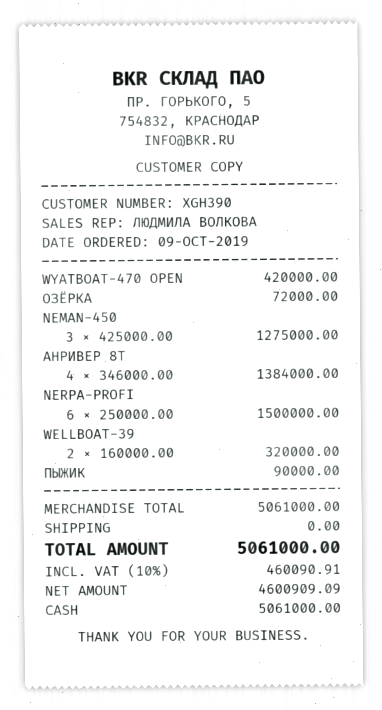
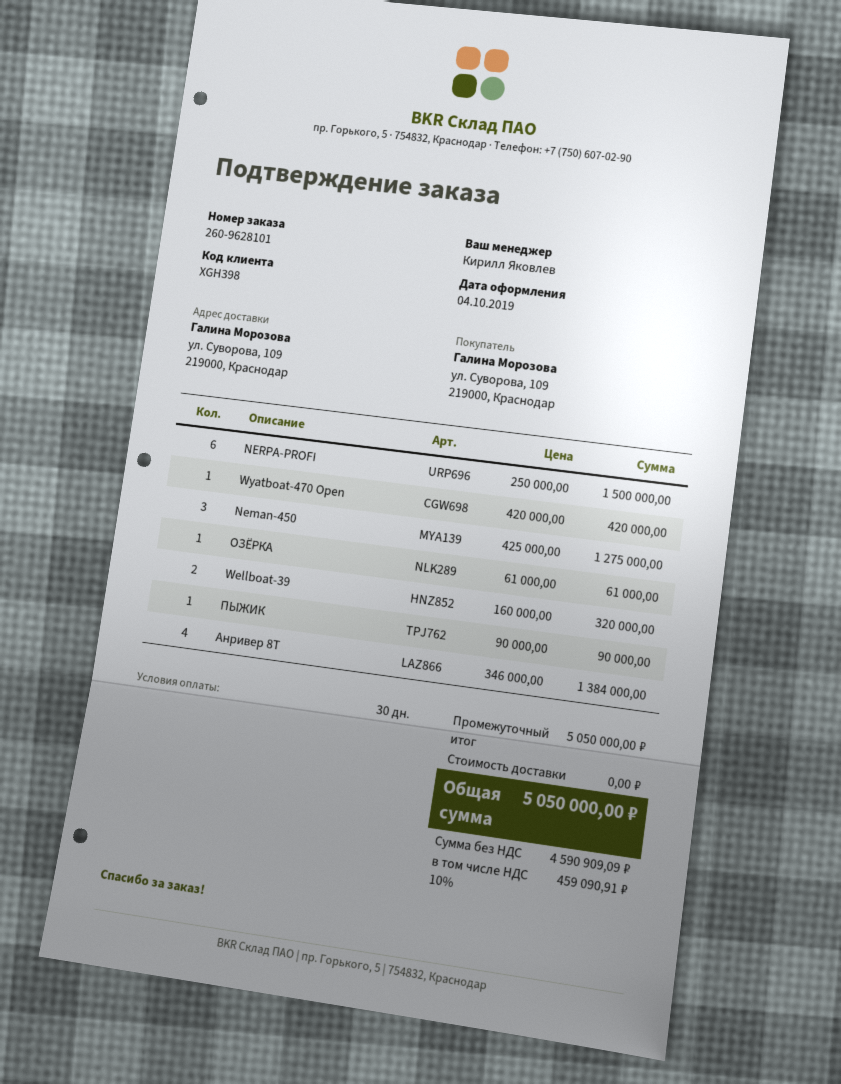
order date: 2019-10-09 -> 2019-10-04
customer number: XGH390 -> XGH398
sales rep: ЛЮДМИЛА ВОЛКОВА -> Кирилл Яковлев
ОЗЁРКА: 1 x 72000.00 = 72000.00 -> 1 x 61000.00 = 61000.00
subtotal: 5061000.00 -> 5050000.00
net: 4600909.09 -> 4590909.09
tax: 10% = 460090.91 -> 10% = 459090.91
total: 5061000.00 -> 5050000.00

